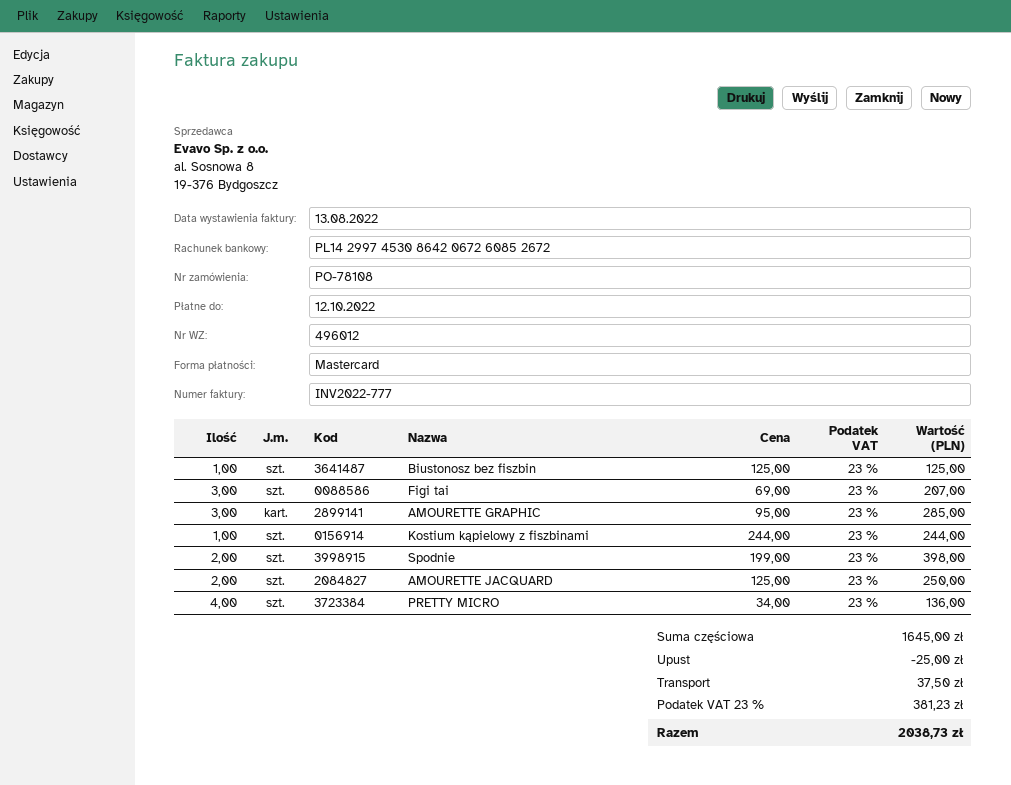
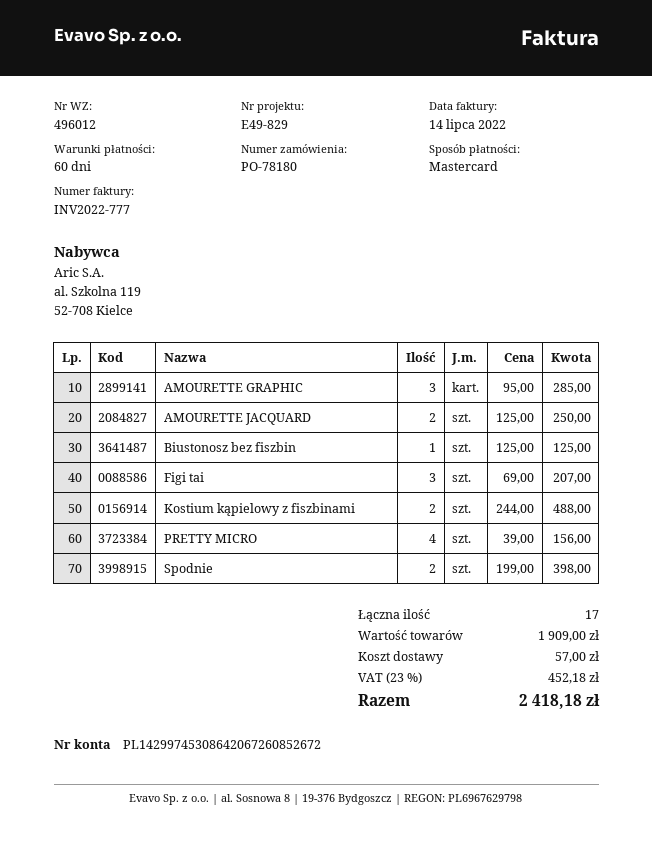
order number: PO-78108 -> PO-78180
invoice date: 2022-08-13 -> 2022-07-14
Kostium kąpielowy z fiszbinami: 1 x 244.00 = 244.00 -> 2 x 244.00 = 488.00
PRETTY MICRO: 4 x 34.00 = 136.00 -> 4 x 39.00 = 156.00
subtotal: 1645.00 -> 1909.00
discount: 25.00 -> none
shipping: 37.50 -> 57.00
tax: 23% = 381.23 -> 23% = 452.18
total: 2038.73 -> 2418.18

